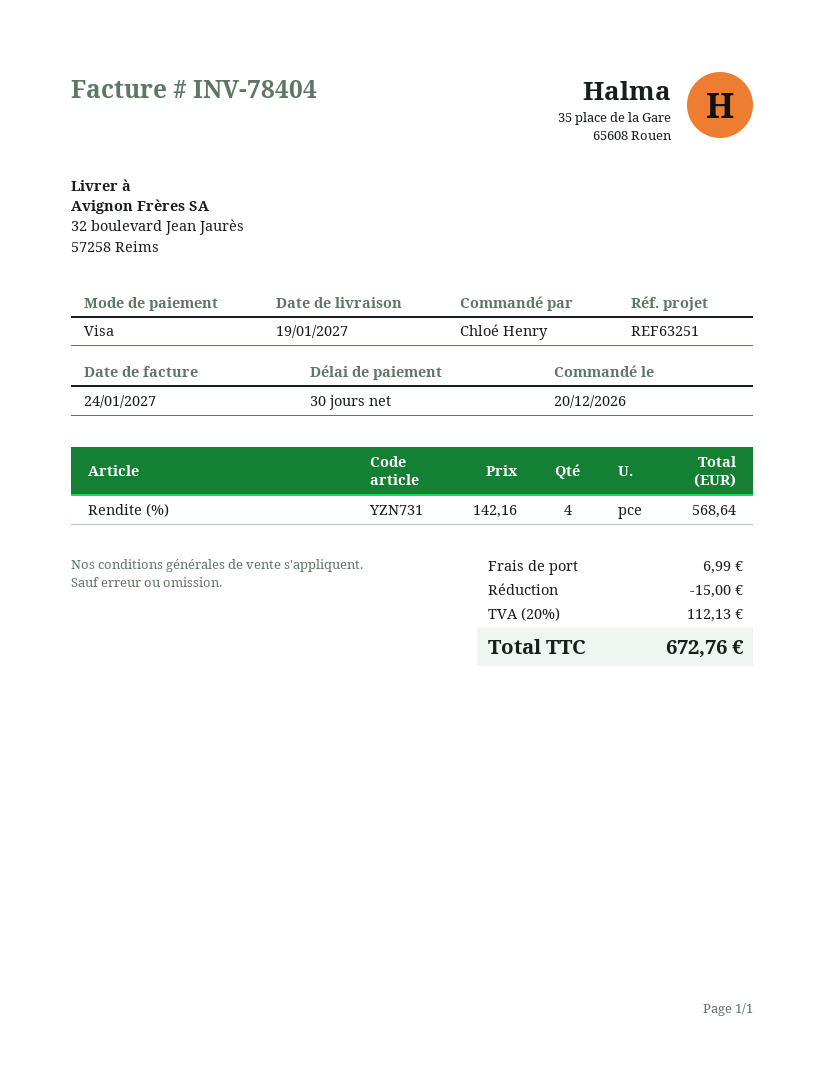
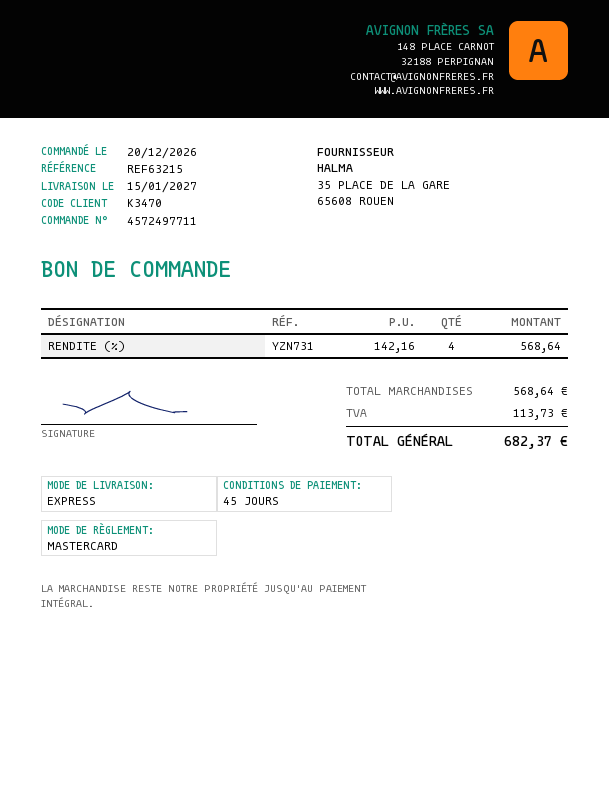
delivery date: 2027-01-19 -> 2027-01-15
payment terms: 30 days -> 45 days
reference: REF63251 -> REF63215
payment method: Visa -> Mastercard
discount: 15.00 -> none
shipping: 6.99 -> none
tax: 112.13 -> 113.73
total: 672.76 -> 682.37

